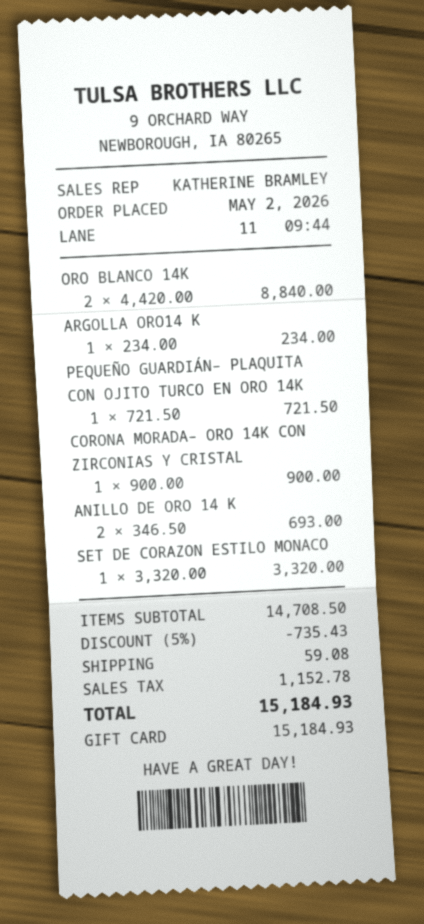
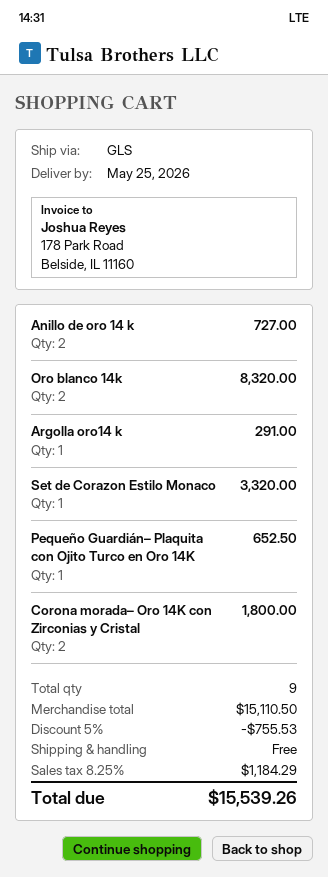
ORO BLANCO 14K: 2 for 8840.00 -> 2 for 8320.00
ARGOLLA ORO14 K: 1 for 234.00 -> 1 for 291.00
PEQUEÑO GUARDIÁN– PLAQUITA CON OJITO TURCO EN ORO 14K: 1 for 721.50 -> 1 for 652.50
CORONA MORADA– ORO 14K CON ZIRCONIAS Y CRISTAL: 1 for 900.00 -> 2 for 1800.00
ANILLO DE ORO 14 K: 2 for 693.00 -> 2 for 727.00
subtotal: 14708.50 -> 15110.50
discount: 5% = 735.43 -> 5% = 755.53
shipping: 59.08 -> 0.00
tax: 1152.78 -> 1184.29
total: 15184.93 -> 15539.26

